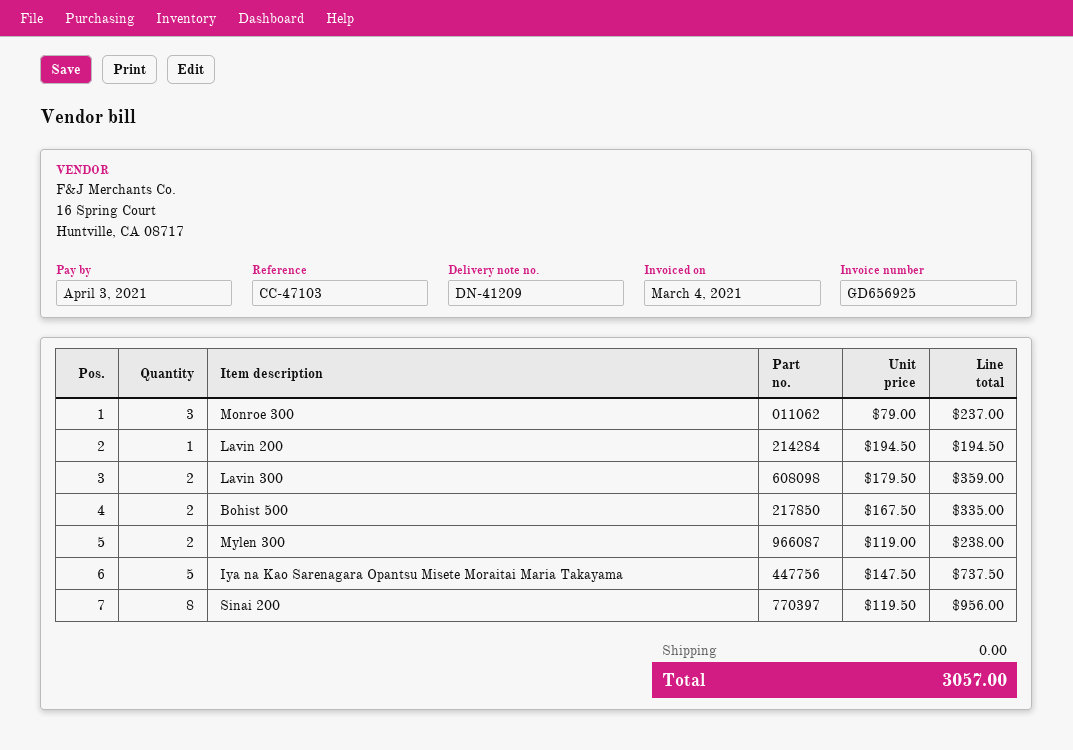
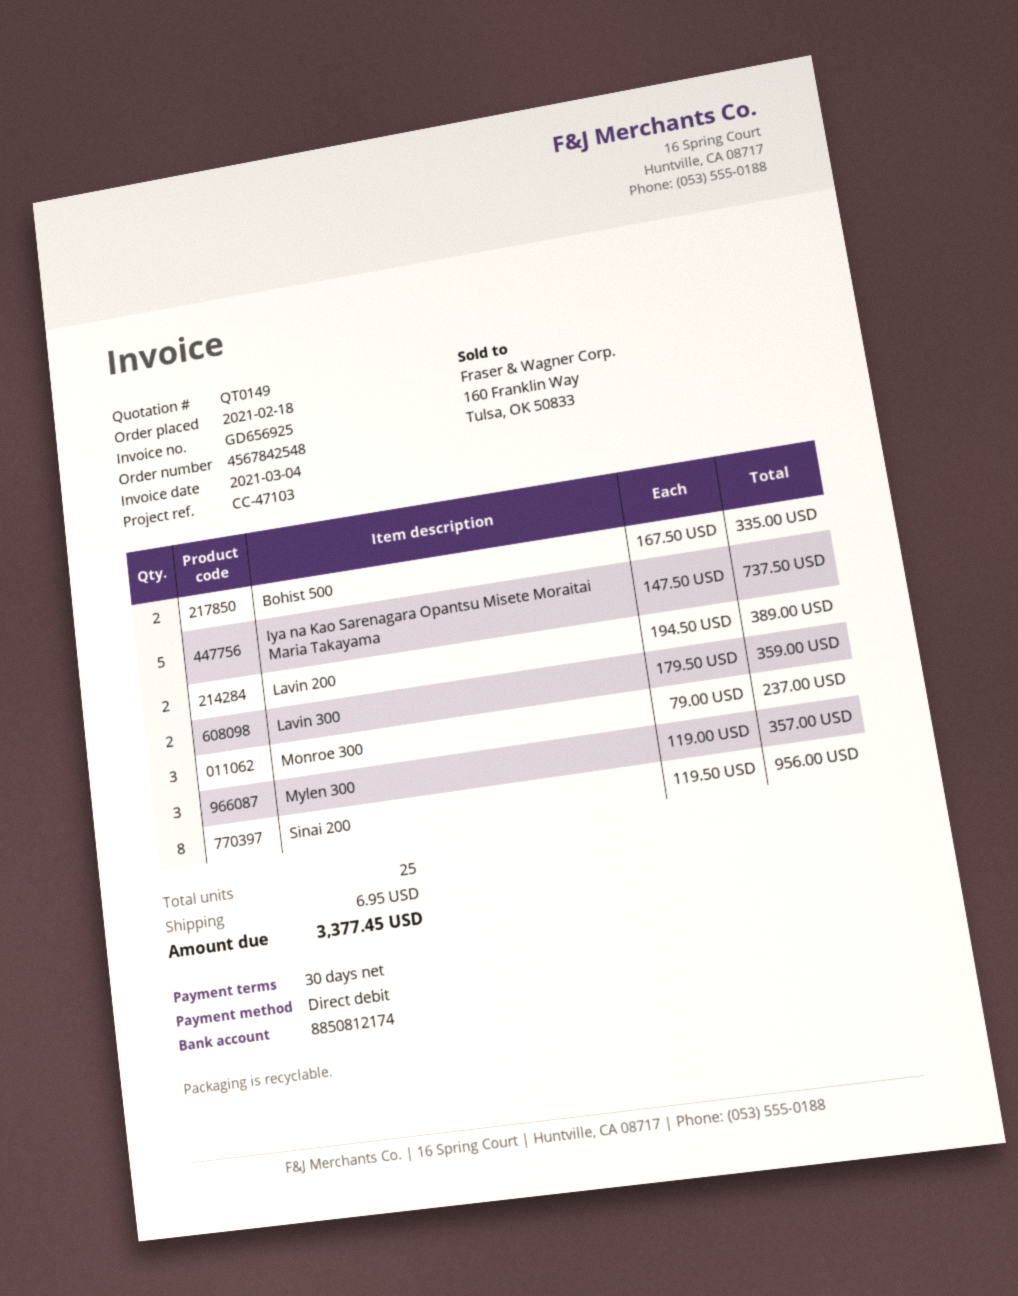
Lavin 200: 1 x 194.50 = 194.50 -> 2 x 194.50 = 389.00
Mylen 300: 2 x 119.00 = 238.00 -> 3 x 119.00 = 357.00
shipping: 0.00 -> 6.95
total: 3057.00 -> 3377.45

